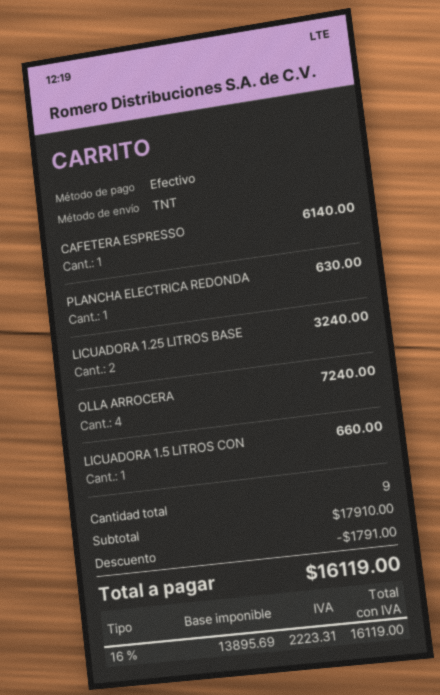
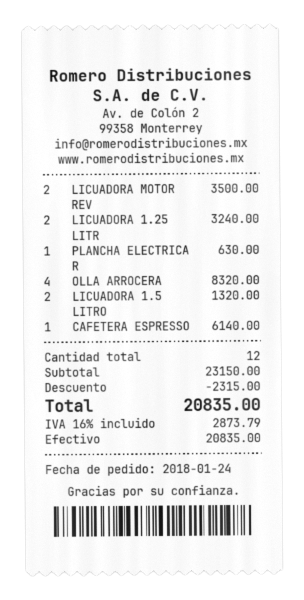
OLLA ARROCERA: 4 for 7240.00 -> 4 for 8320.00
LICUADORA 1.5 LITROS CON: 1 for 660.00 -> 2 for 1320.00
LICUADORA MOTOR REV: none -> 2 for 3500.00
total quantity: 9 -> 12
subtotal: 17910.00 -> 23150.00
discount: 1791.00 -> 2315.00
tax: 16% = 2223.31 -> 16% = 2873.79
total: 16119.00 -> 20835.00

